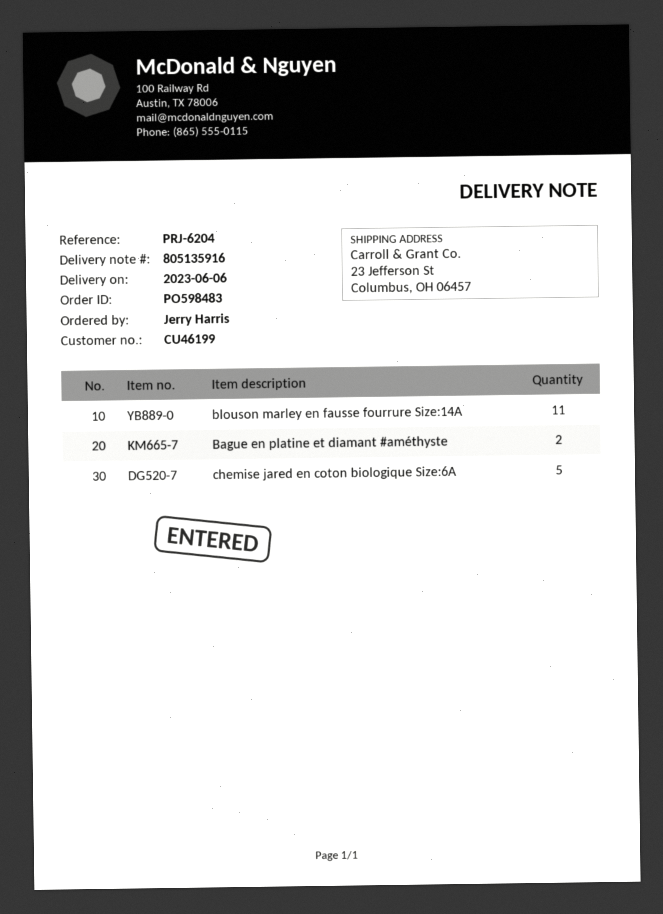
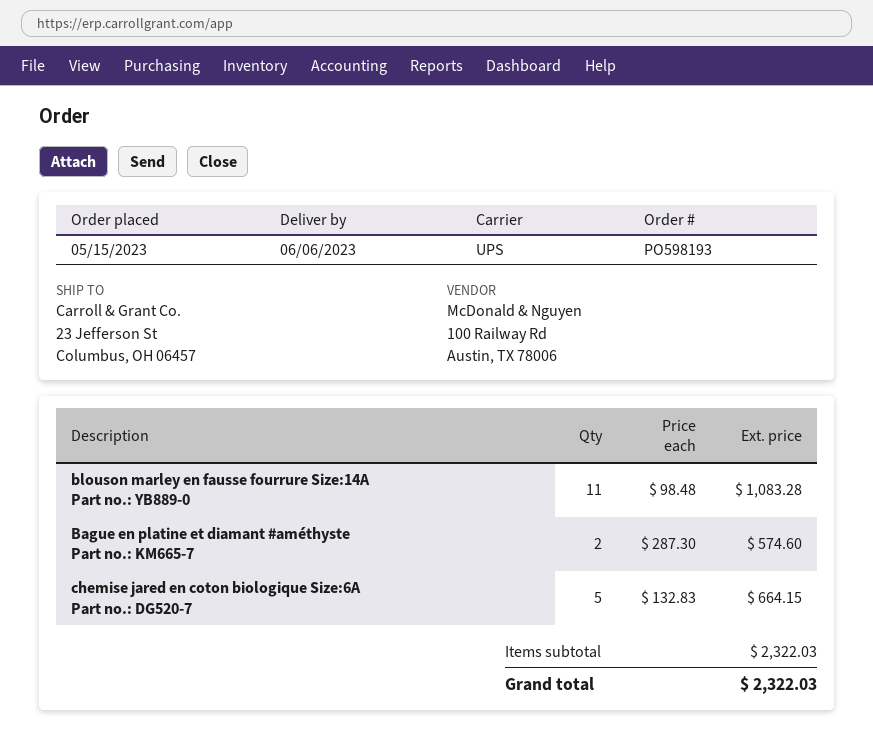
order number: PO598483 -> PO598193

